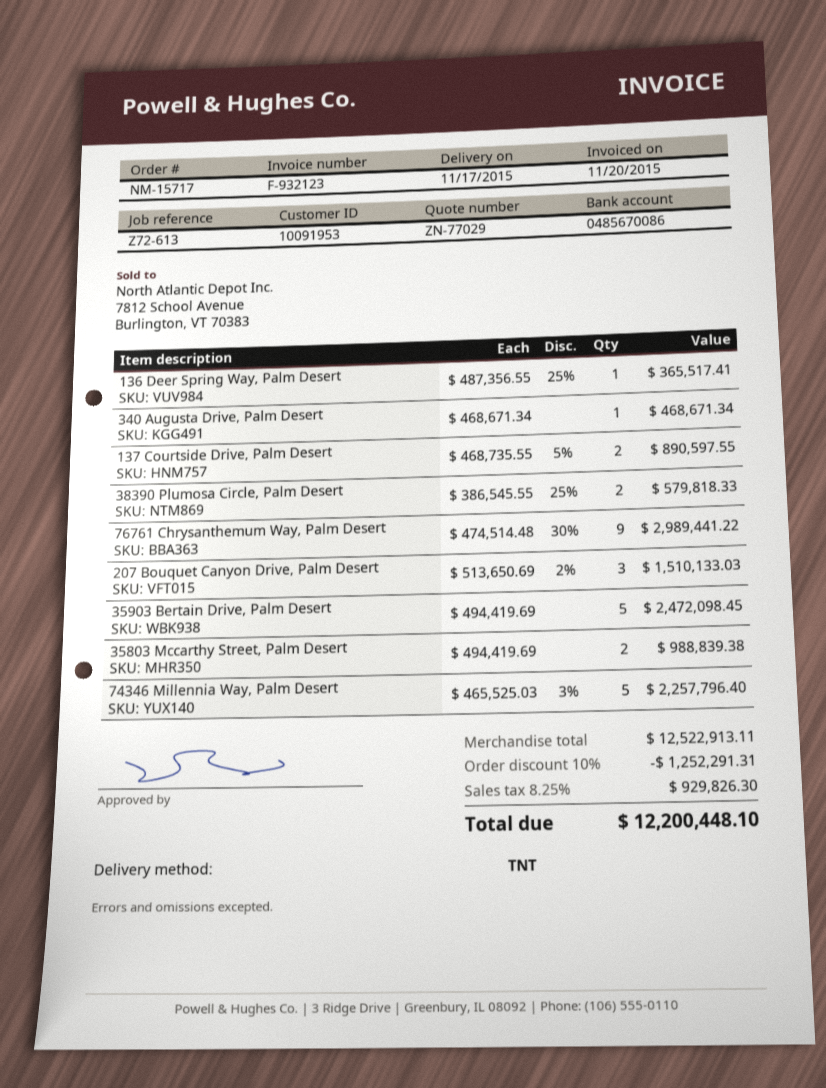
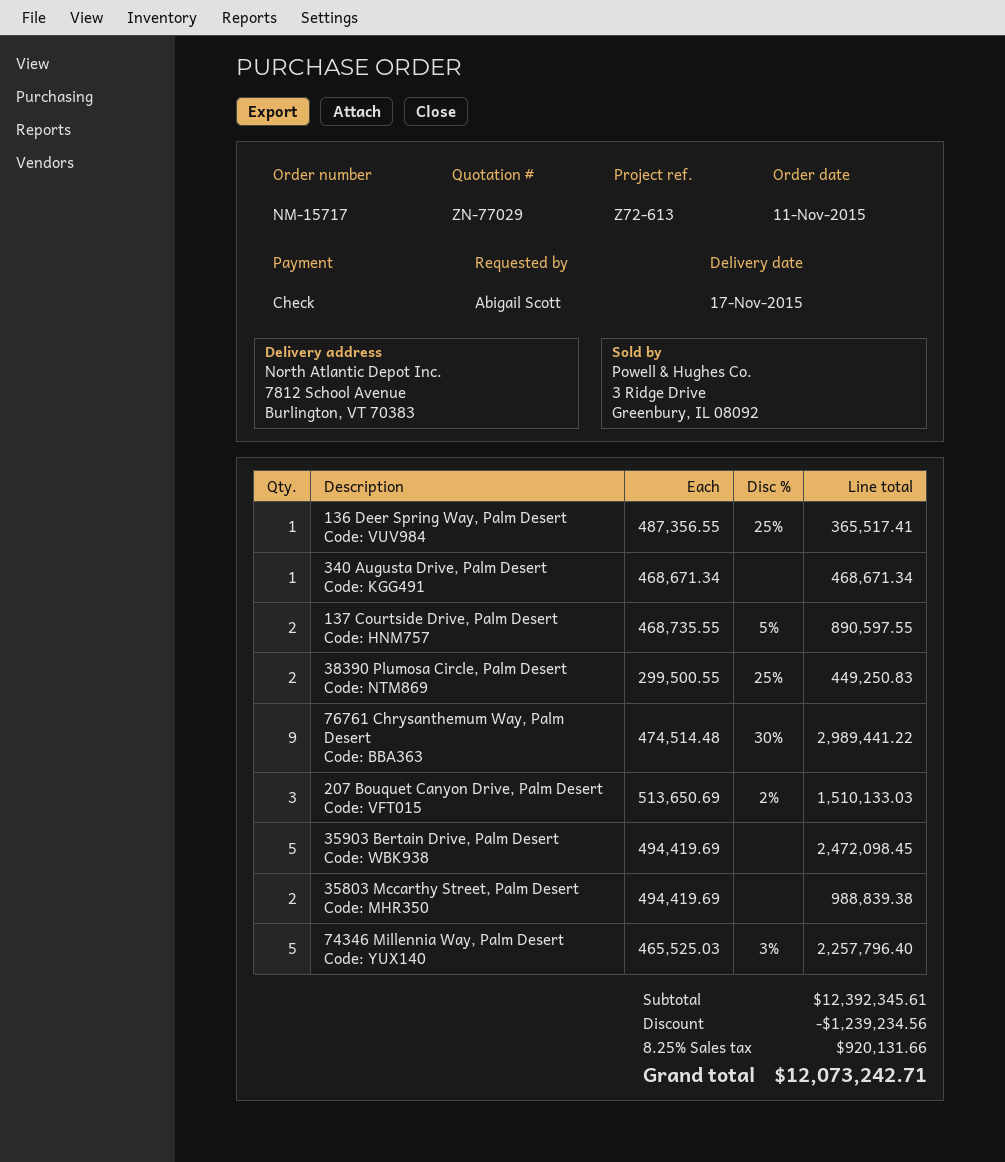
38390 Plumosa Circle, Palm Desert: 2 x 386545.55 - 25% = 579818.33 -> 2 x 299500.55 - 25% = 449250.83
subtotal: 12522913.11 -> 12392345.61
discount: 1252291.31 -> 1239234.56
tax: 8.25% = 929826.30 -> 8.25% = 920131.66
total: 12200448.10 -> 12073242.71

